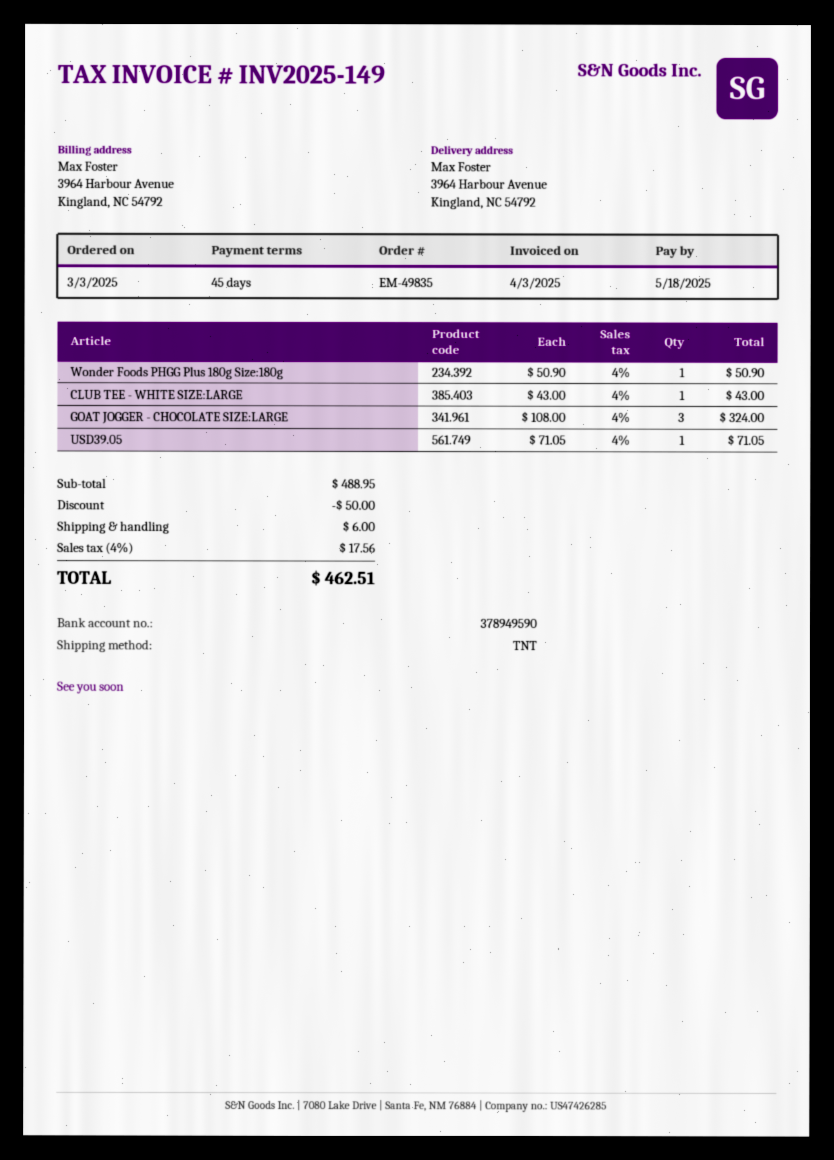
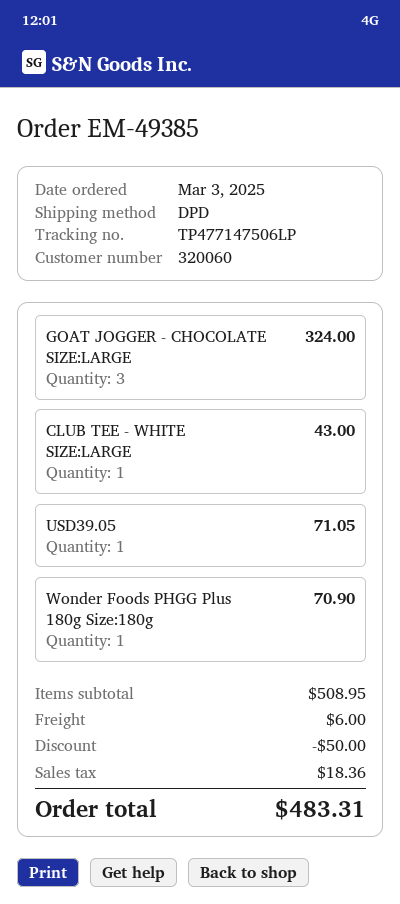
order number: EM-49835 -> EM-49385
shipping method: TNT -> DPD
Wonder Foods PHGG Plus 180g Size:180g: 1 for 50.90 -> 1 for 70.90
subtotal: 488.95 -> 508.95
tax: 17.56 -> 18.36
total: 462.51 -> 483.31

